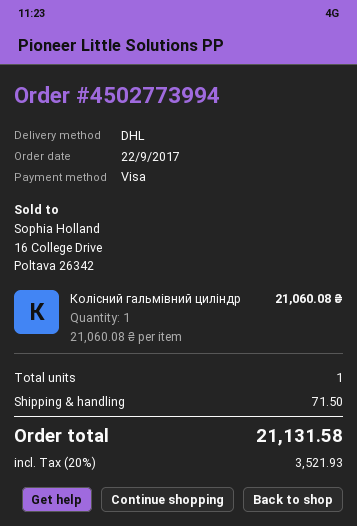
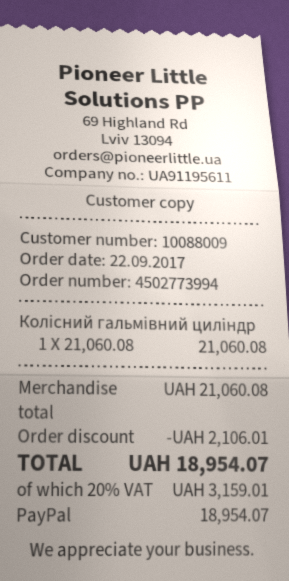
payment method: Visa -> PayPal
discount: none -> 2106.01
shipping: 71.50 -> none
tax: 20% = 3521.93 -> 20% = 3159.01
total: 21131.58 -> 18954.07

